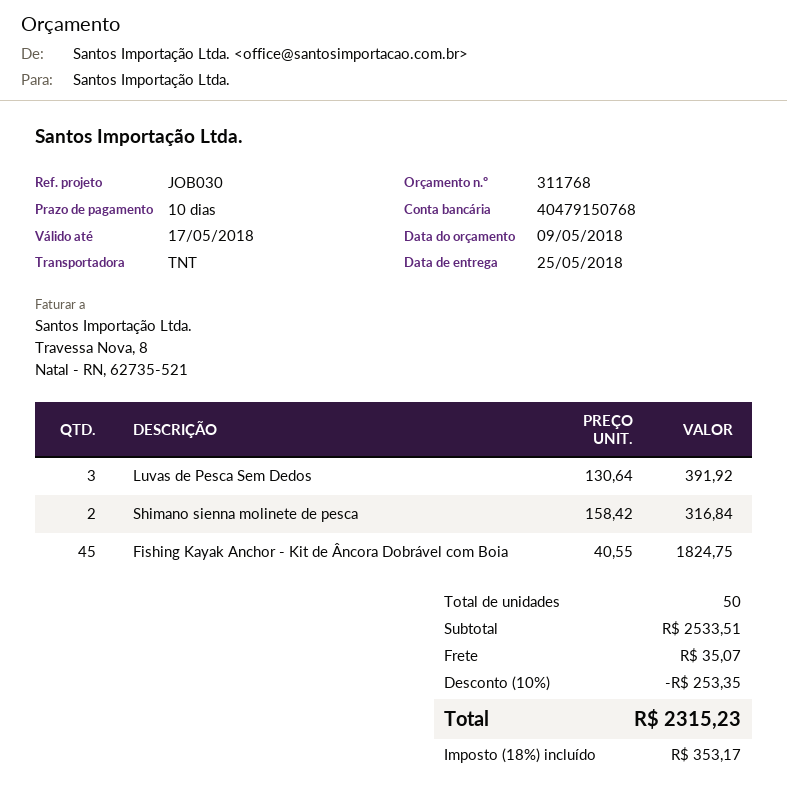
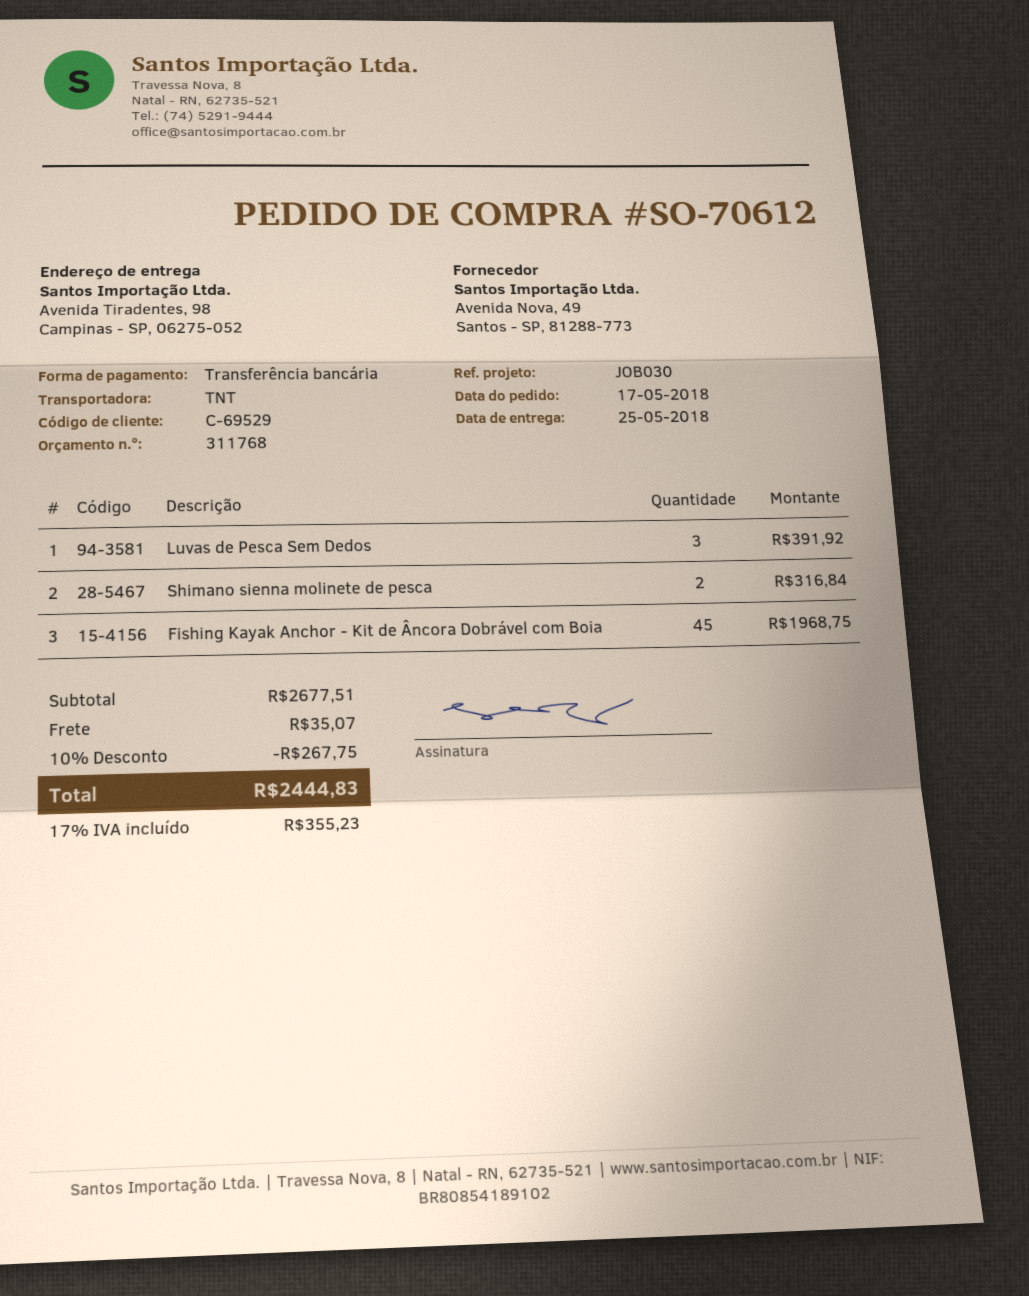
Fishing Kayak Anchor - Kit de Âncora Dobrável com Boia: 45 for 1824.75 -> 45 for 1968.75
subtotal: 2533.51 -> 2677.51
discount: 10% = 253.35 -> 10% = 267.75
tax: 18% = 353.17 -> 17% = 355.23
total: 2315.23 -> 2444.83

